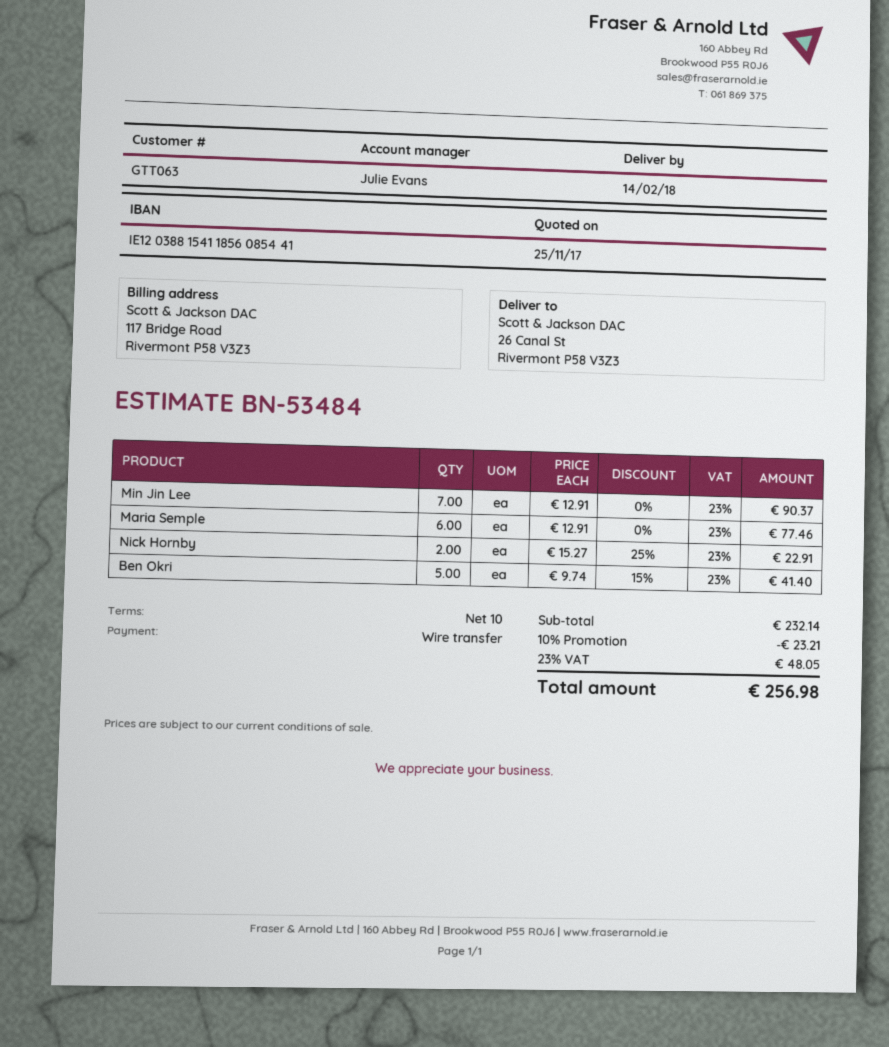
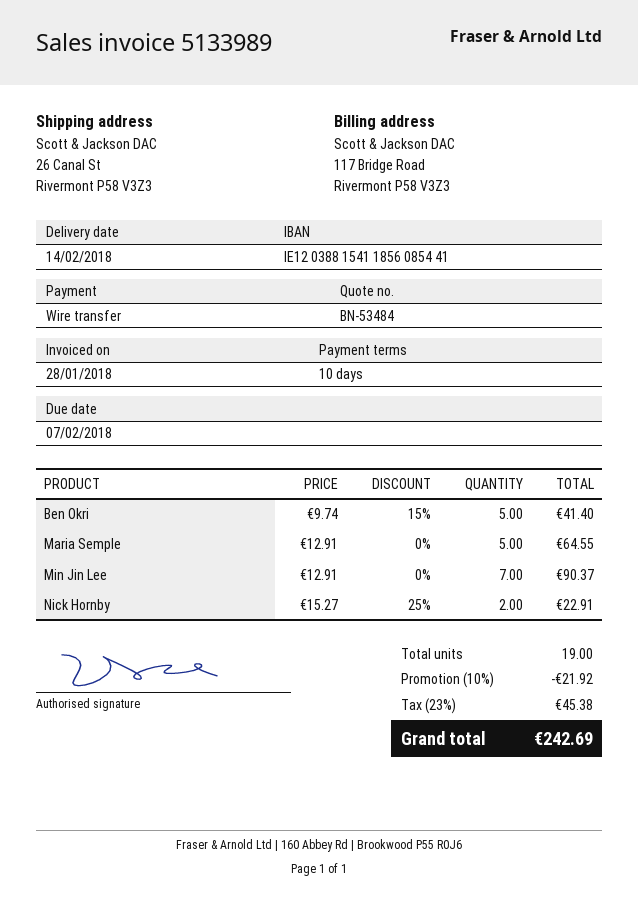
Maria Semple: 6 x 12.91 = 77.46 -> 5 x 12.91 = 64.55
discount: 10% = 23.21 -> 10% = 21.92
tax: 23% = 48.05 -> 23% = 45.38
total: 256.98 -> 242.69

